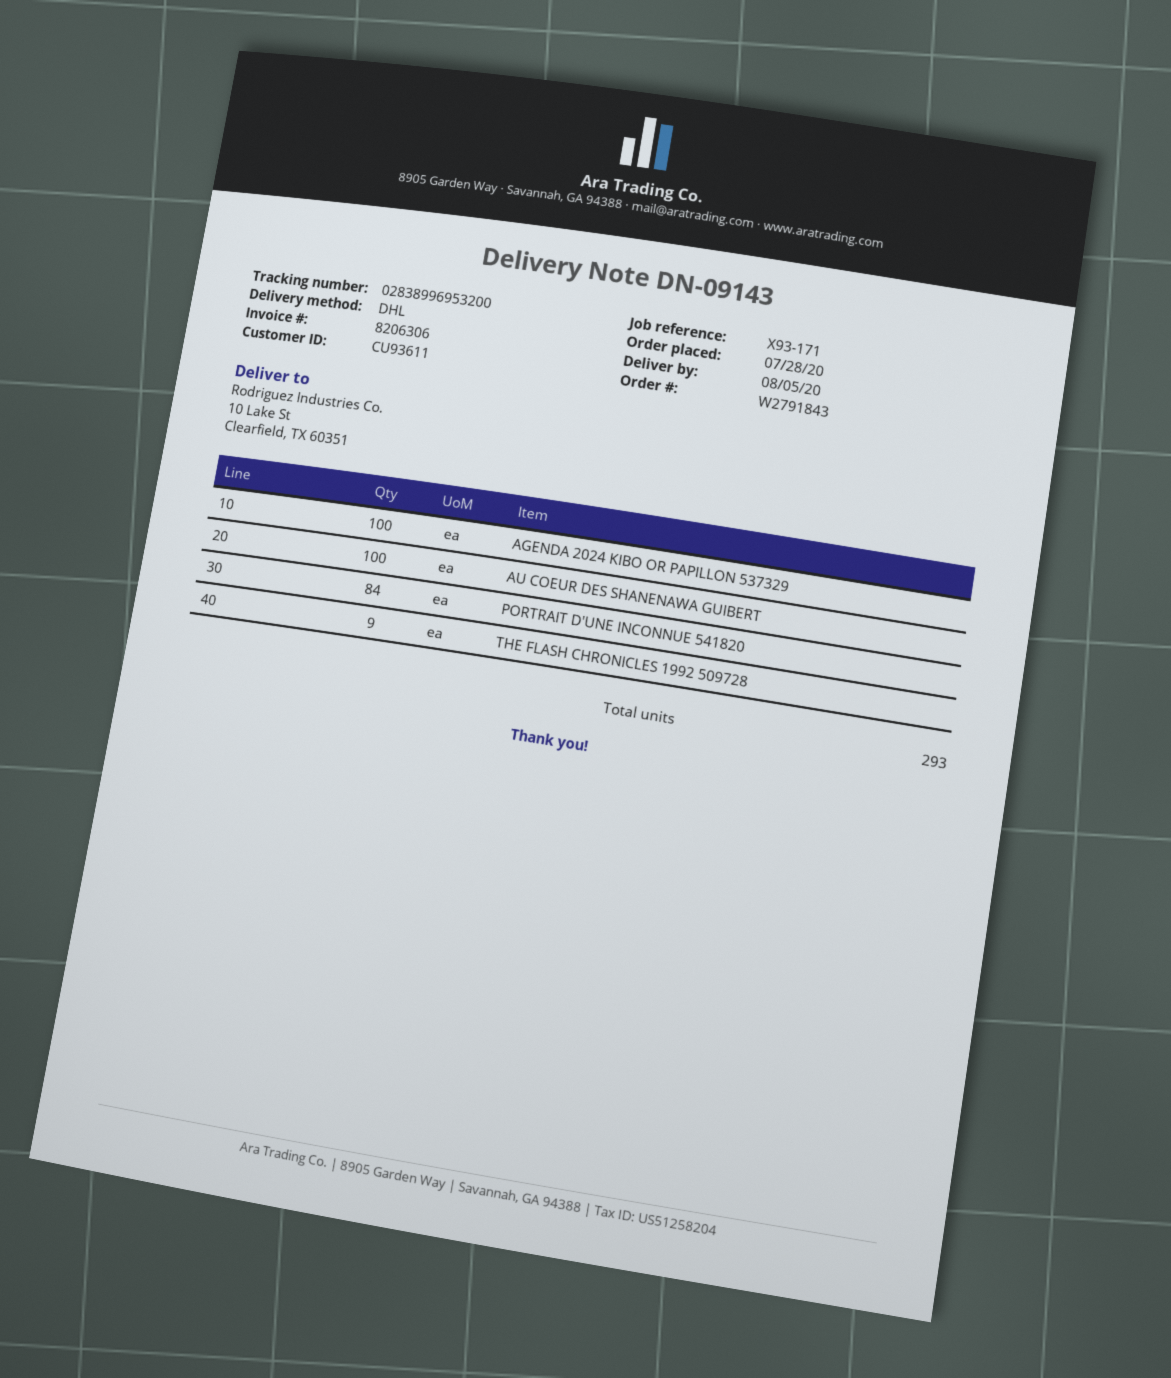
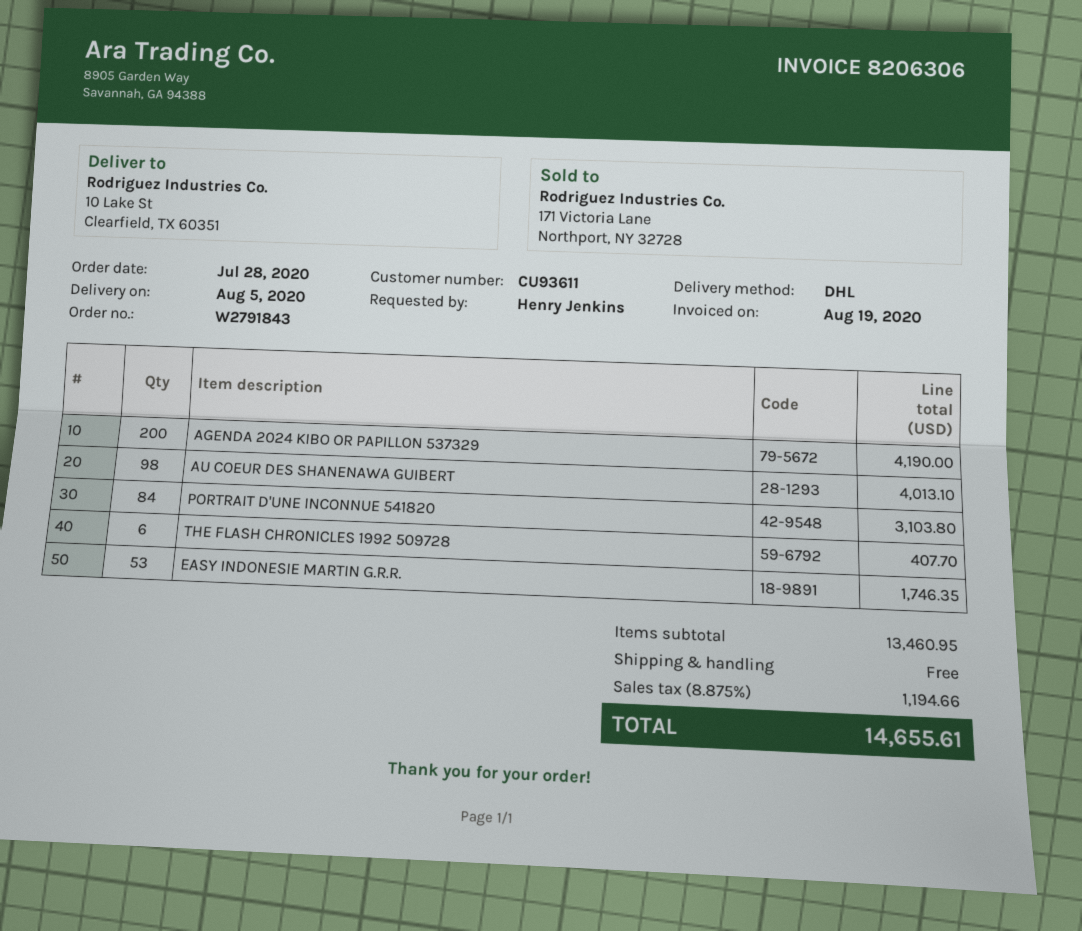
AGENDA 2024 KIBO OR PAPILLON 537329: 100 -> 200
AU COEUR DES SHANENAWA GUIBERT: 100 -> 98
THE FLASH CHRONICLES 1992 509728: 9 -> 6
EASY INDONESIE MARTIN G.R.R.: none -> 53

